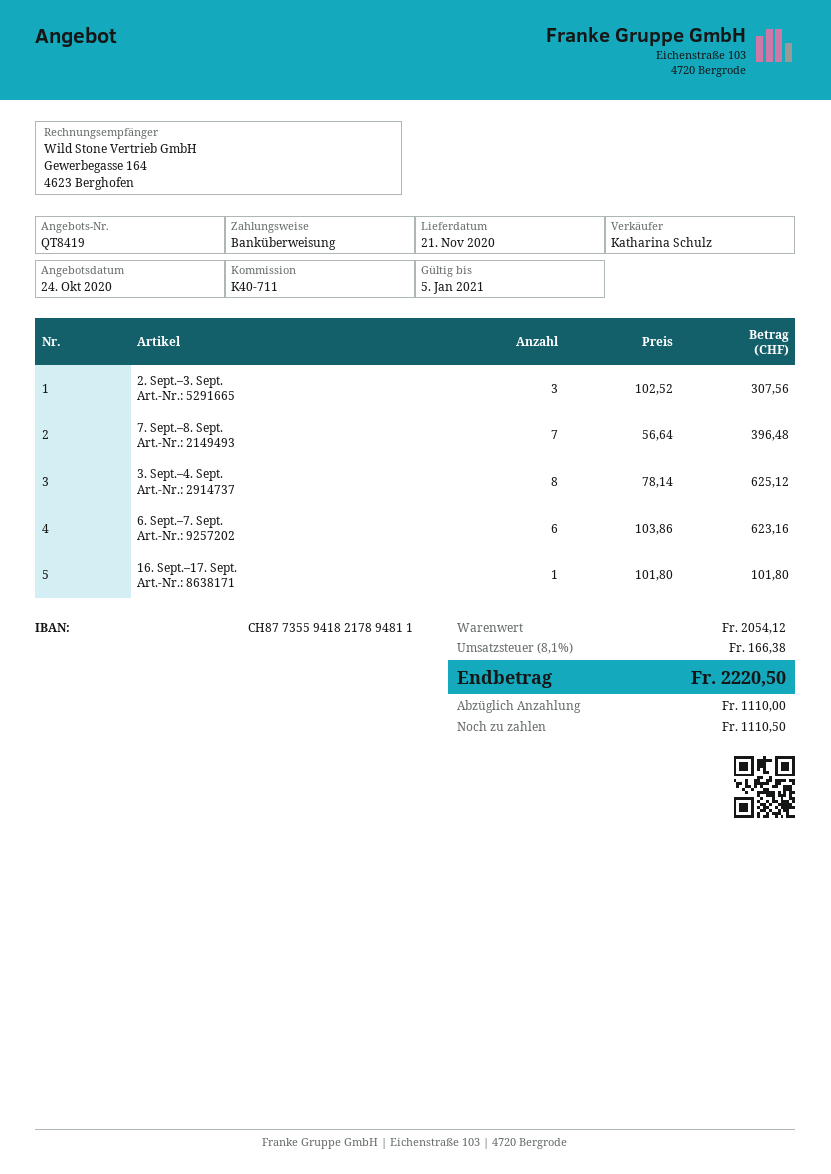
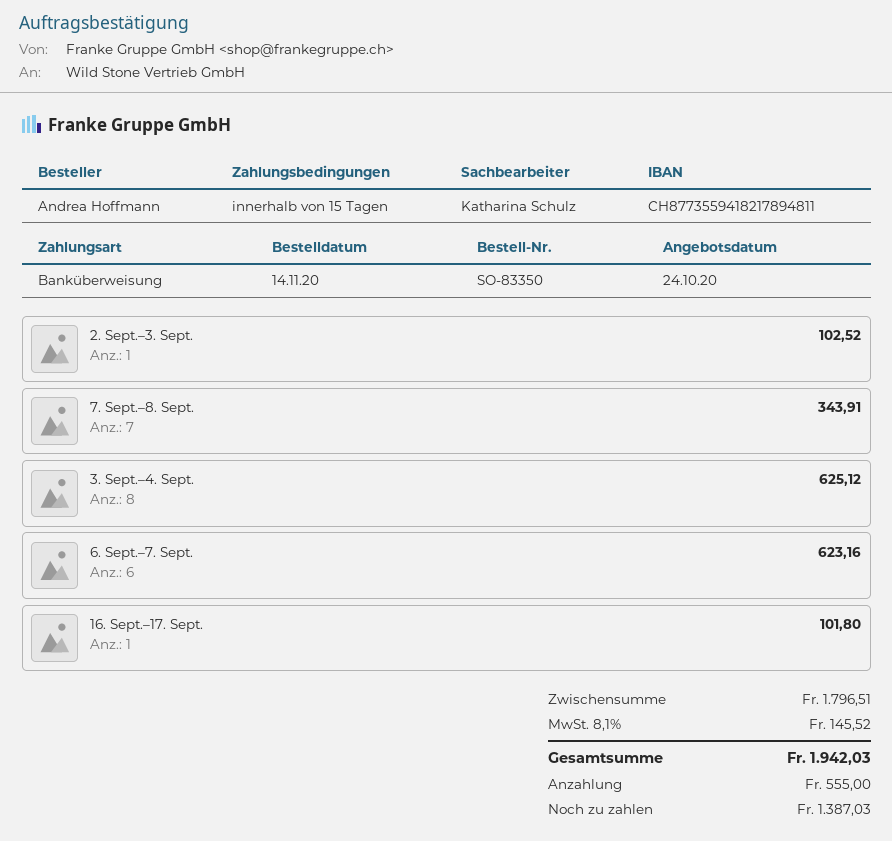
2. Sept.–3. Sept.: 3 for 307.56 -> 1 for 102.52
7. Sept.–8. Sept.: 7 for 396.48 -> 7 for 343.91
subtotal: 2054.12 -> 1796.51
tax: 8.1% = 166.38 -> 8.1% = 145.52
total: 2220.50 -> 1942.03
deposit: 1110.00 -> 555.00
balance: 1110.50 -> 1387.03

